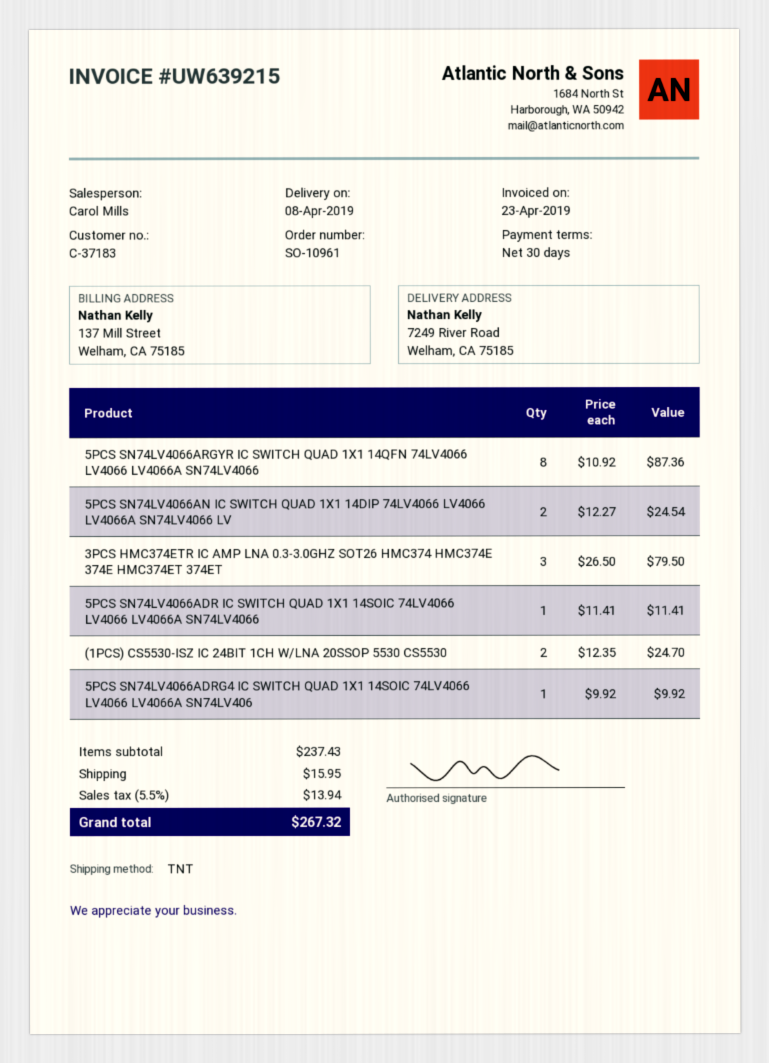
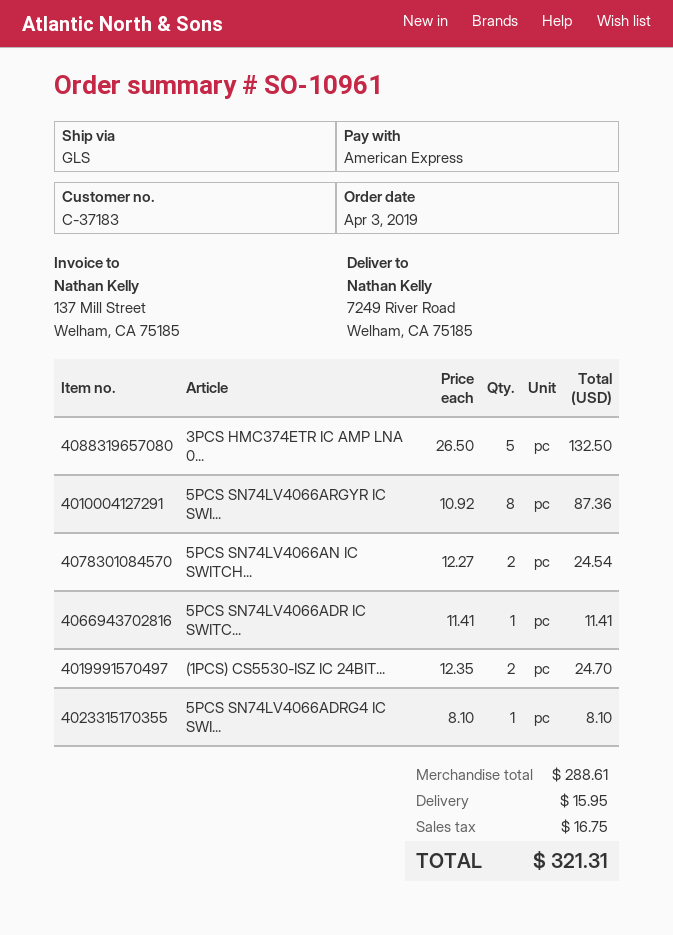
shipping method: TNT -> GLS
3PCS HMC374ETR IC AMP LNA 0.3-3.0GHZ SOT26 HMC374 HMC374E 374E HMC374ET 374ET: 3 x 26.50 = 79.50 -> 5 x 26.50 = 132.50
5PCS SN74LV4066ADRG4 IC SWITCH QUAD 1X1 14SOIC 74LV4066 LV4066 LV4066A SN74LV406: 1 x 9.92 = 9.92 -> 1 x 8.10 = 8.10
subtotal: 237.43 -> 288.61
tax: 13.94 -> 16.75
total: 267.32 -> 321.31

